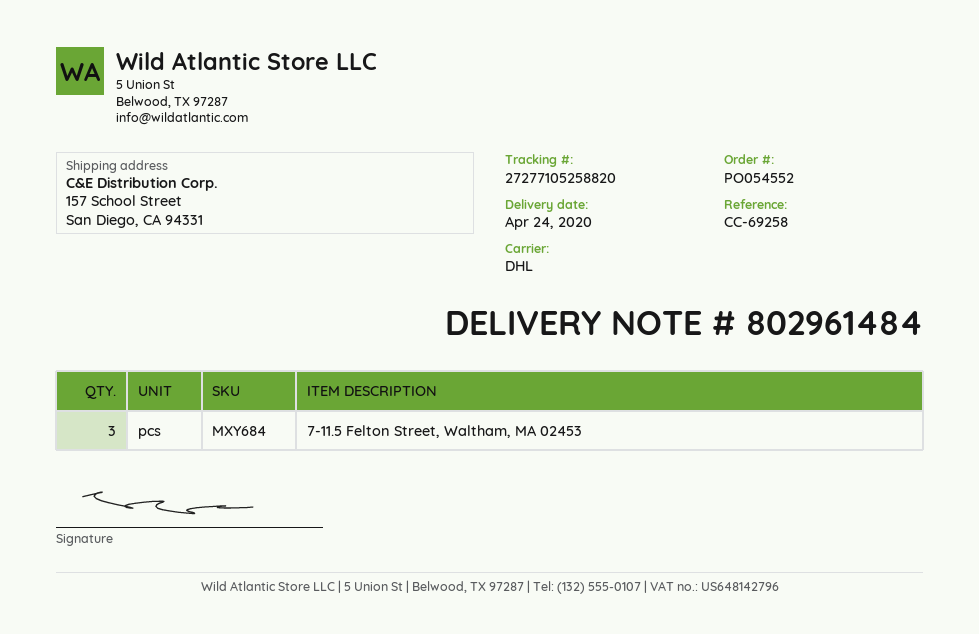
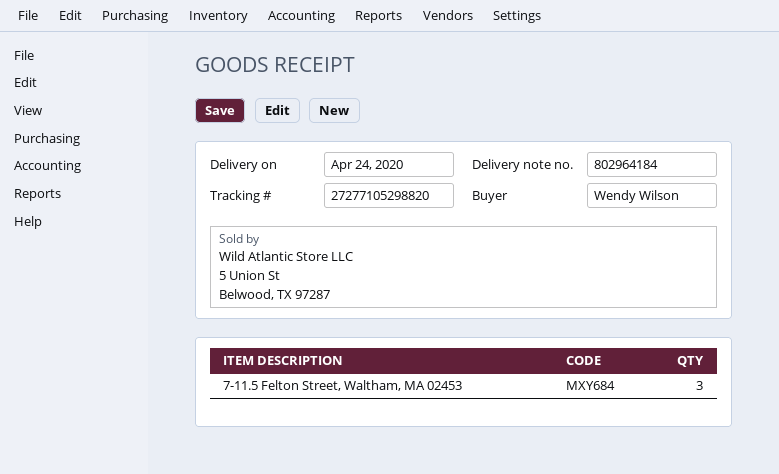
delivery note number: 802961484 -> 802964184
tracking number: 27277105258820 -> 27277105298820

